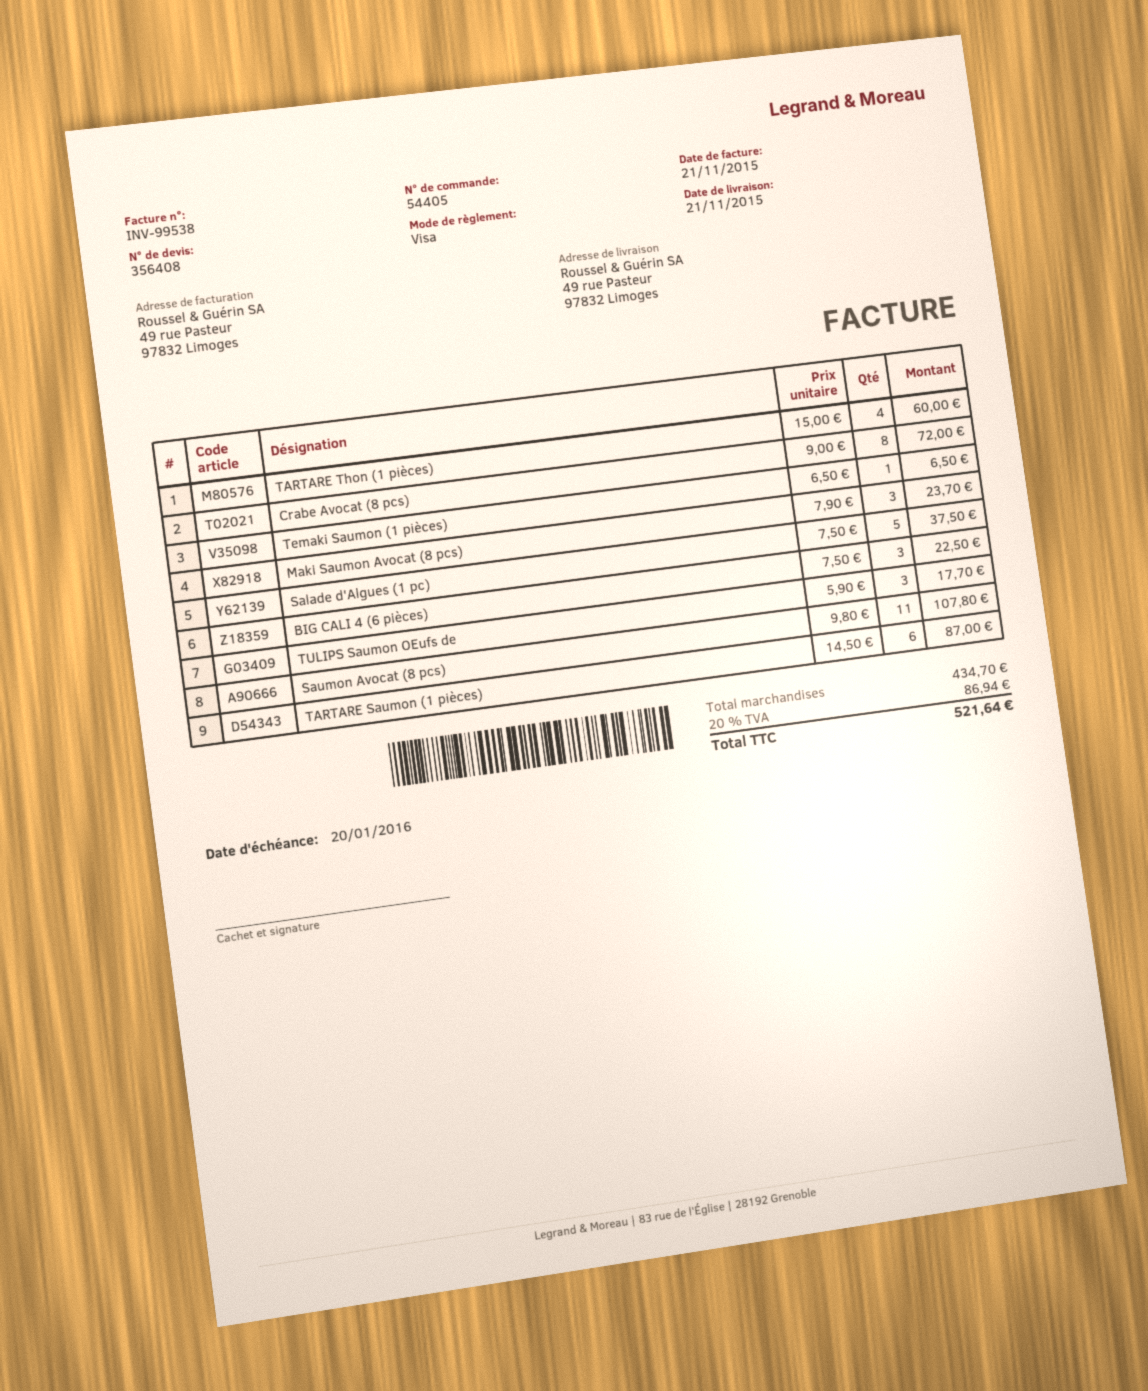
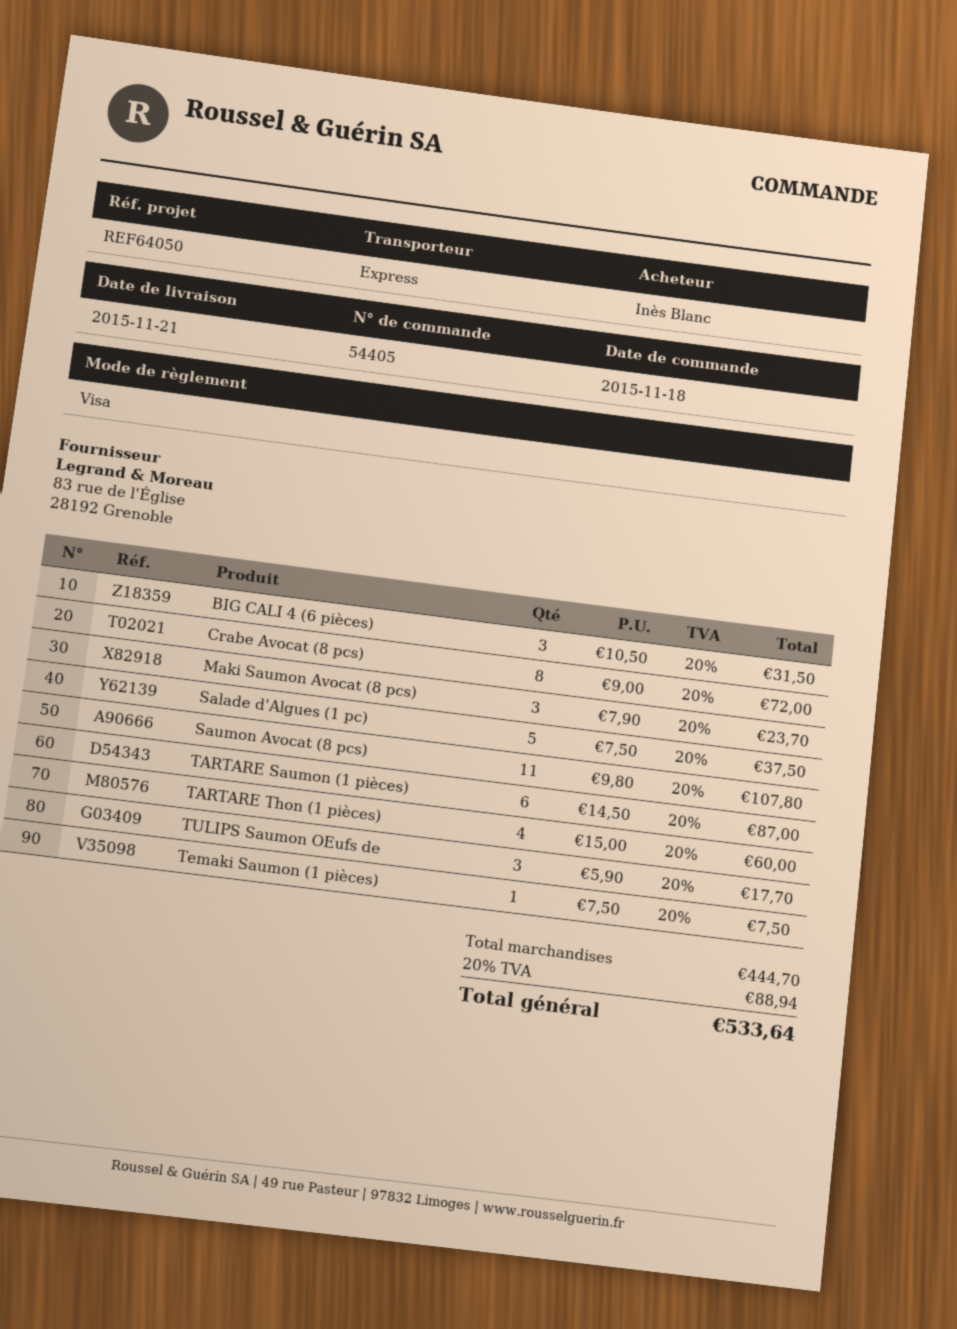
Temaki Saumon (1 pièces): 1 x 6.50 = 6.50 -> 1 x 7.50 = 7.50
BIG CALI 4 (6 pièces): 3 x 7.50 = 22.50 -> 3 x 10.50 = 31.50
subtotal: 434.70 -> 444.70
tax: 20% = 86.94 -> 20% = 88.94
total: 521.64 -> 533.64

